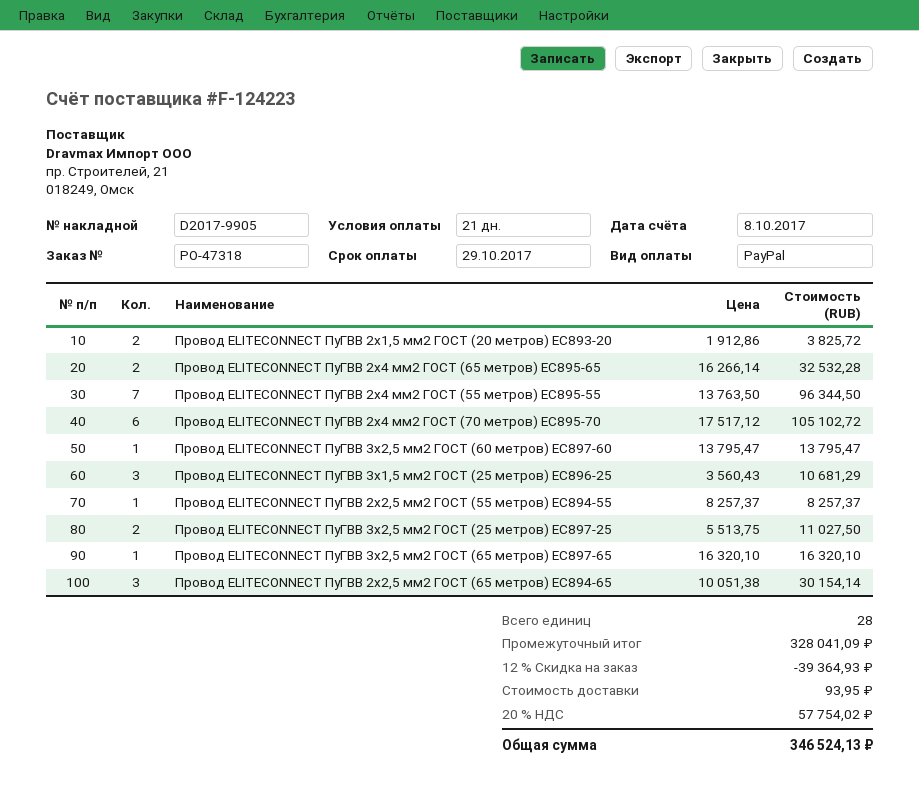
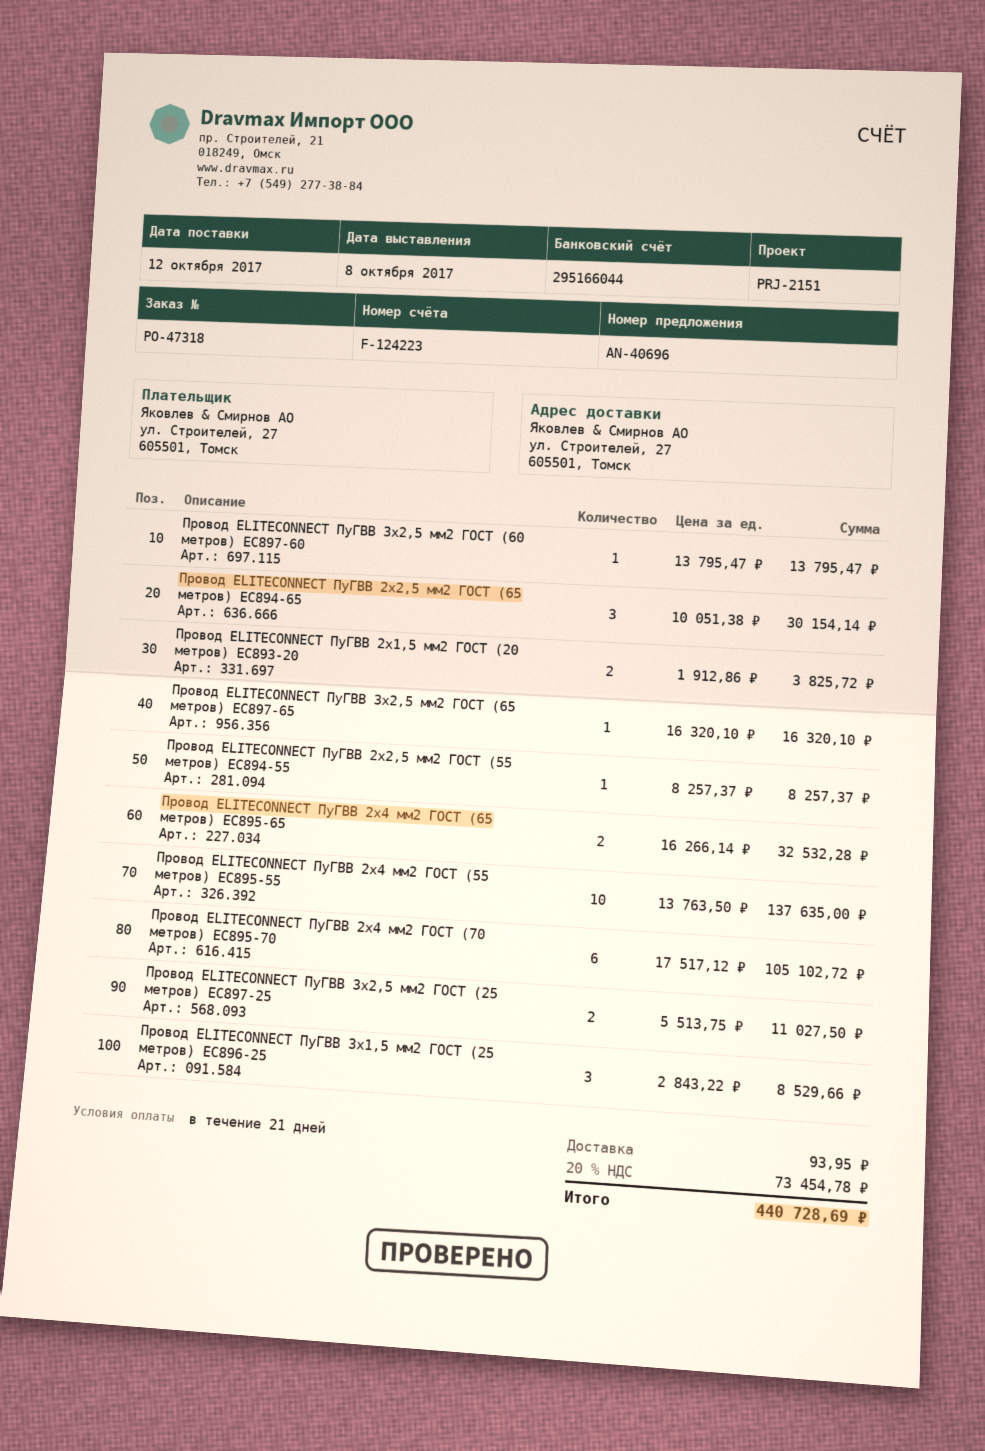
Провод ELITECONNECT ПуГВВ 2х4 мм2 ГОСТ (55 метров) EC895-55: 7 x 13763.50 = 96344.50 -> 10 x 13763.50 = 137635.00
Провод ELITECONNECT ПуГВВ 3х1,5 мм2 ГОСТ (25 метров) EC896-25: 3 x 3560.43 = 10681.29 -> 3 x 2843.22 = 8529.66
discount: 12% = 39364.93 -> none
tax: 20% = 57754.02 -> 20% = 73454.78
total: 346524.13 -> 440728.69

